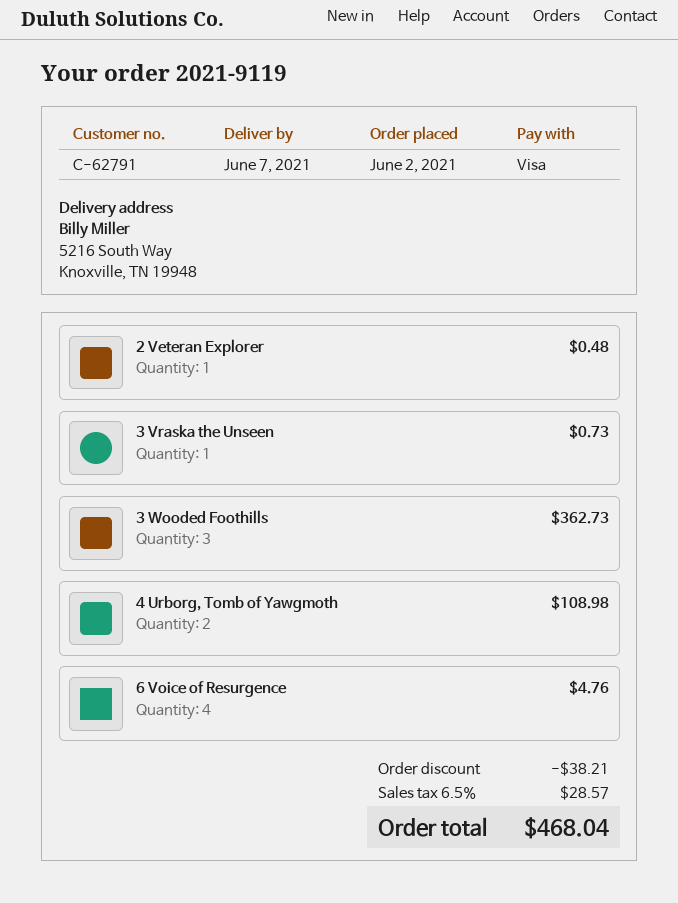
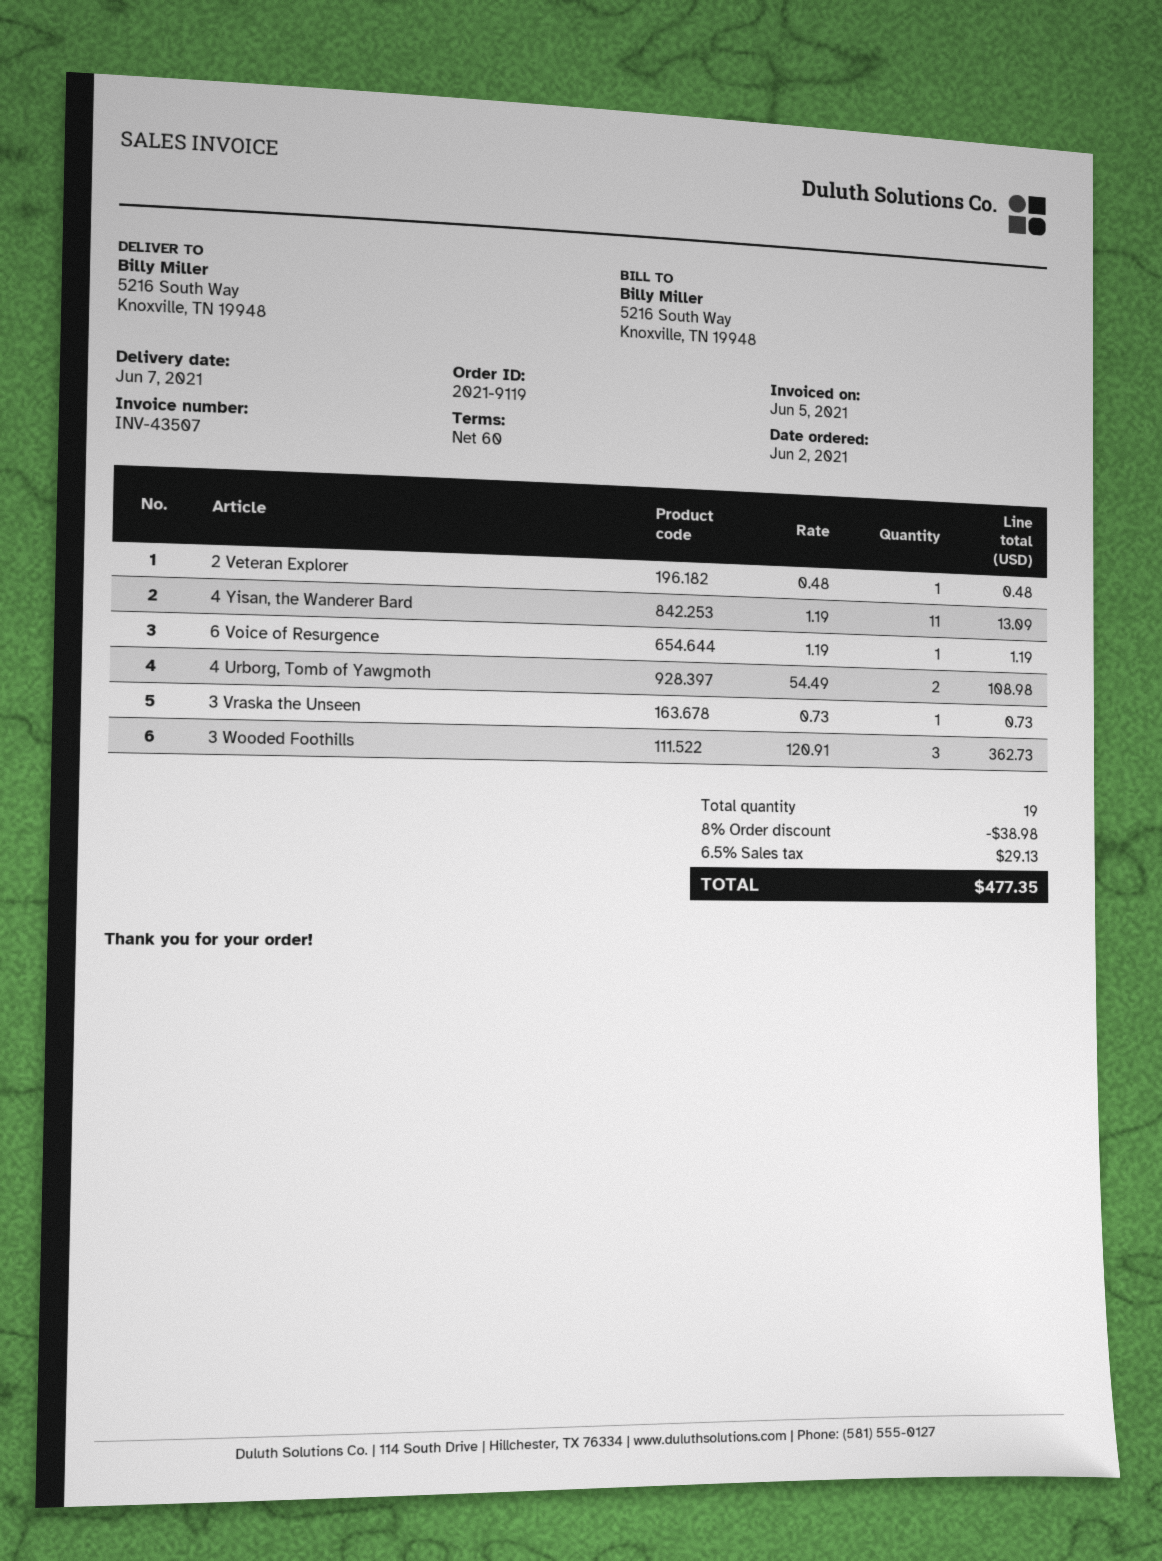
6 Voice of Resurgence: 4 for 4.76 -> 1 for 1.19
4 Yisan, the Wanderer Bard: none -> 11 for 13.09
discount: 38.21 -> 38.98
tax: 6.5% = 28.57 -> 6.5% = 29.13
total: 468.04 -> 477.35

